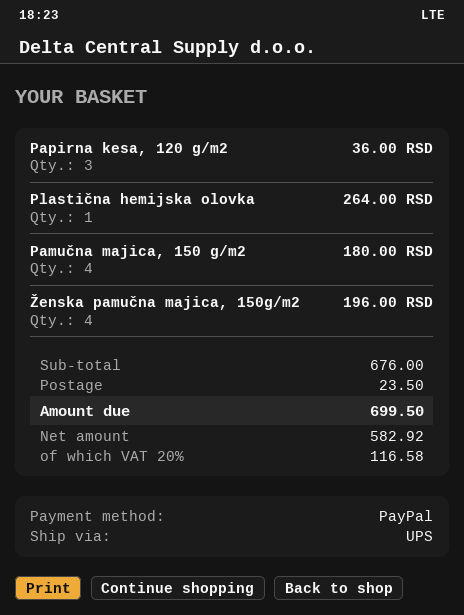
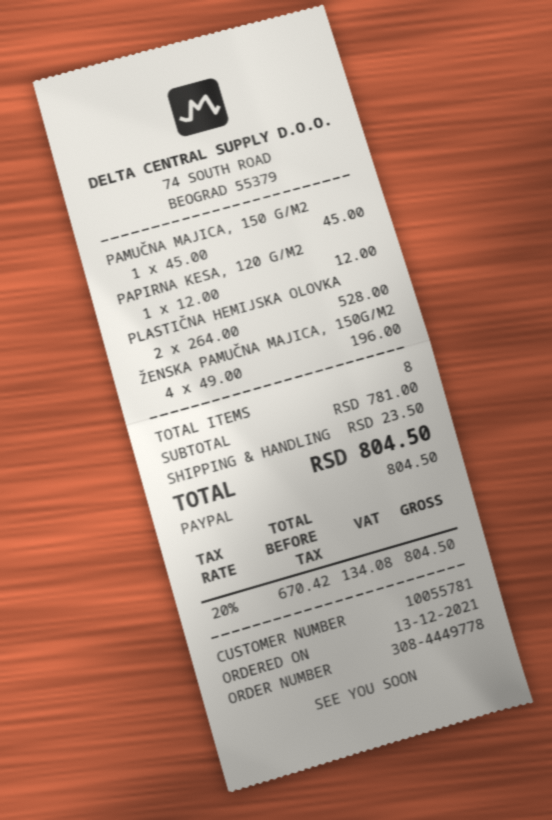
Papirna kesa, 120 g/m2: 3 for 36.00 -> 1 for 12.00
Plastična hemijska olovka: 1 for 264.00 -> 2 for 528.00
Pamučna majica, 150 g/m2: 4 for 180.00 -> 1 for 45.00
subtotal: 676.00 -> 781.00
net: 582.92 -> 670.42
tax: 20% = 116.58 -> 20% = 134.08
total: 699.50 -> 804.50

